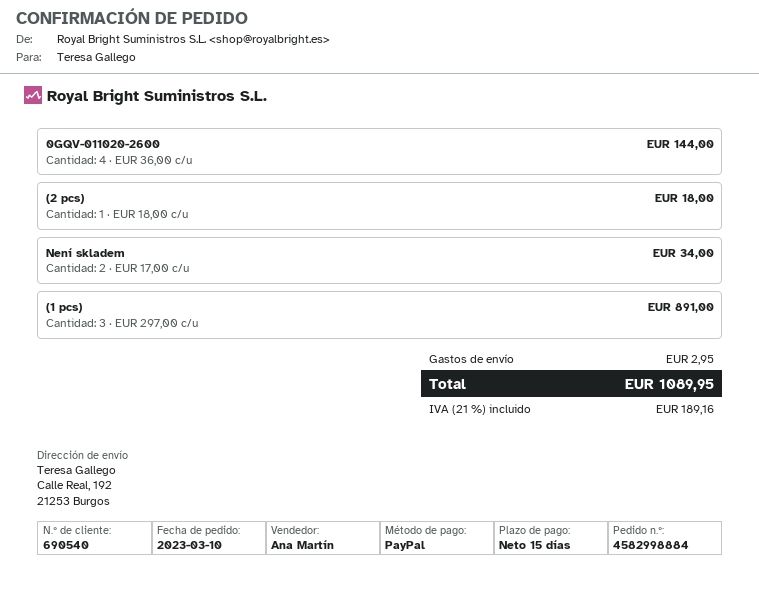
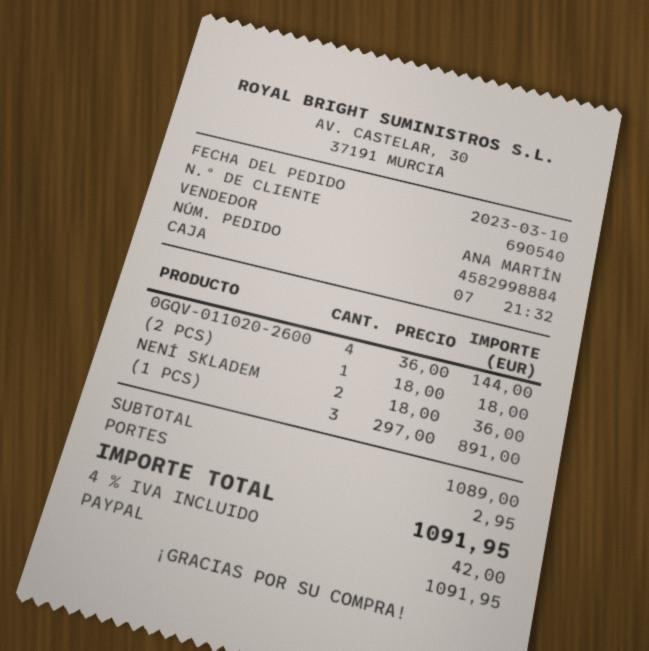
Není skladem: 2 x 17.00 = 34.00 -> 2 x 18.00 = 36.00
tax: 21% = 189.16 -> 4% = 42.00
total: 1089.95 -> 1091.95

